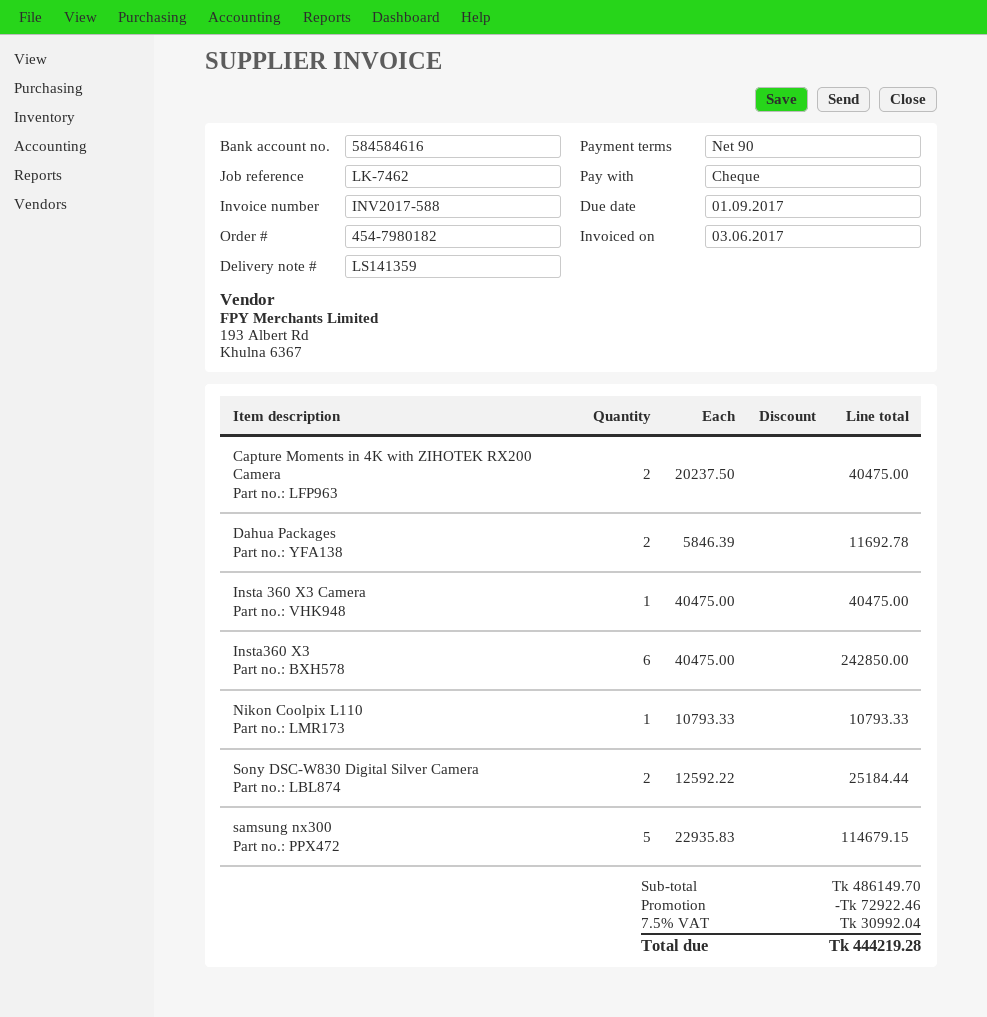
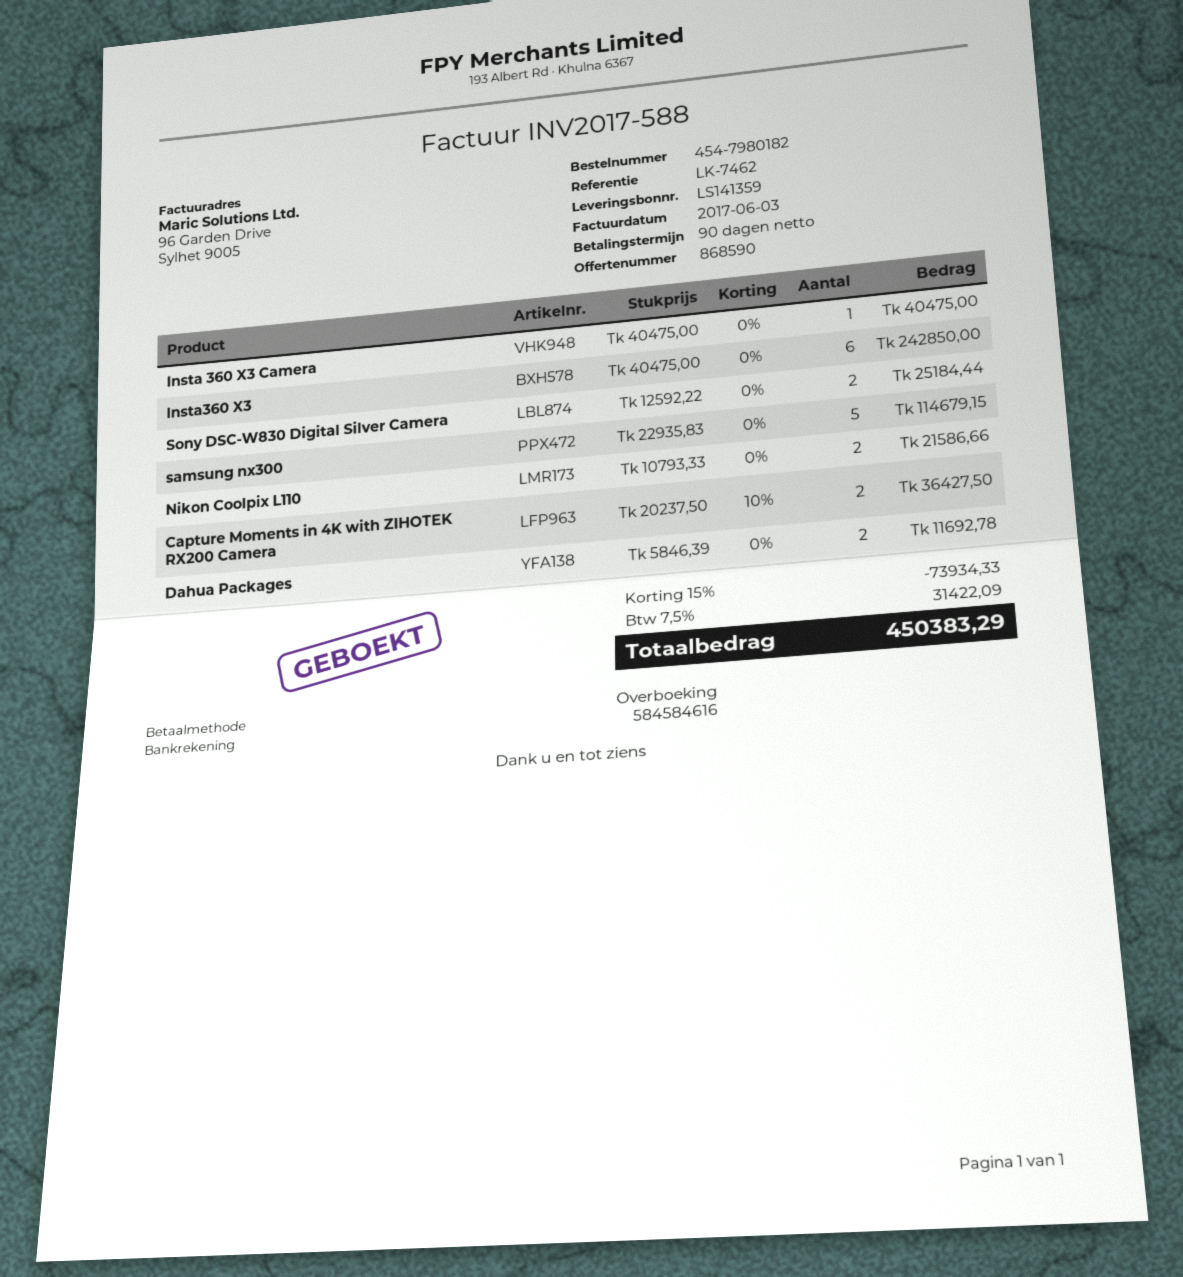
payment method: cheque -> bank transfer
Capture Moments in 4K with ZIHOTEK RX200 Camera: 2 x 20237.50 = 40475.00 -> 2 x 20237.50 - 10% = 36427.50
Nikon Coolpix L110: 1 x 10793.33 = 10793.33 -> 2 x 10793.33 = 21586.66
discount: 72922.46 -> 73934.33
tax: 7.5% = 30992.04 -> 7.5% = 31422.09
total: 444219.28 -> 450383.29

